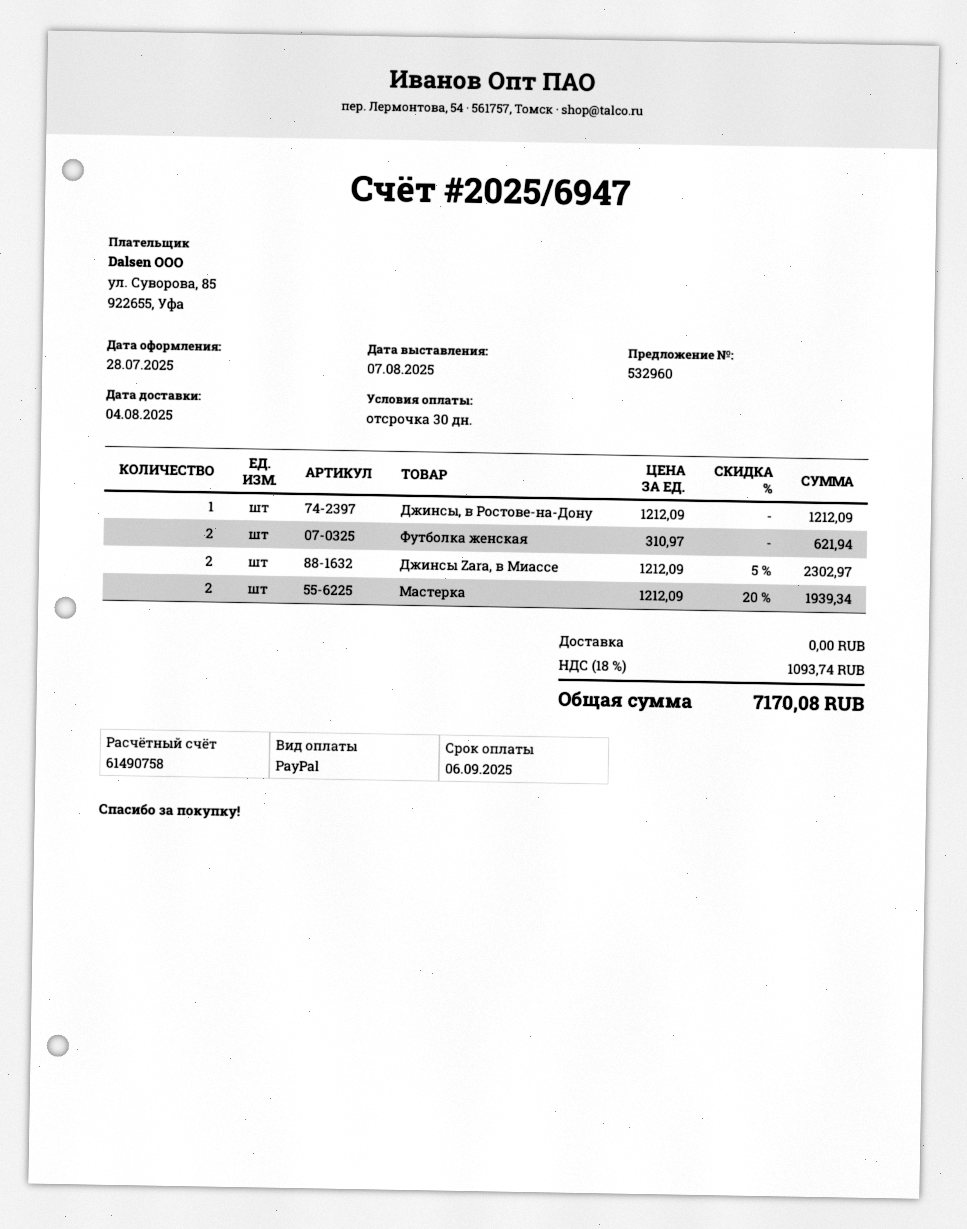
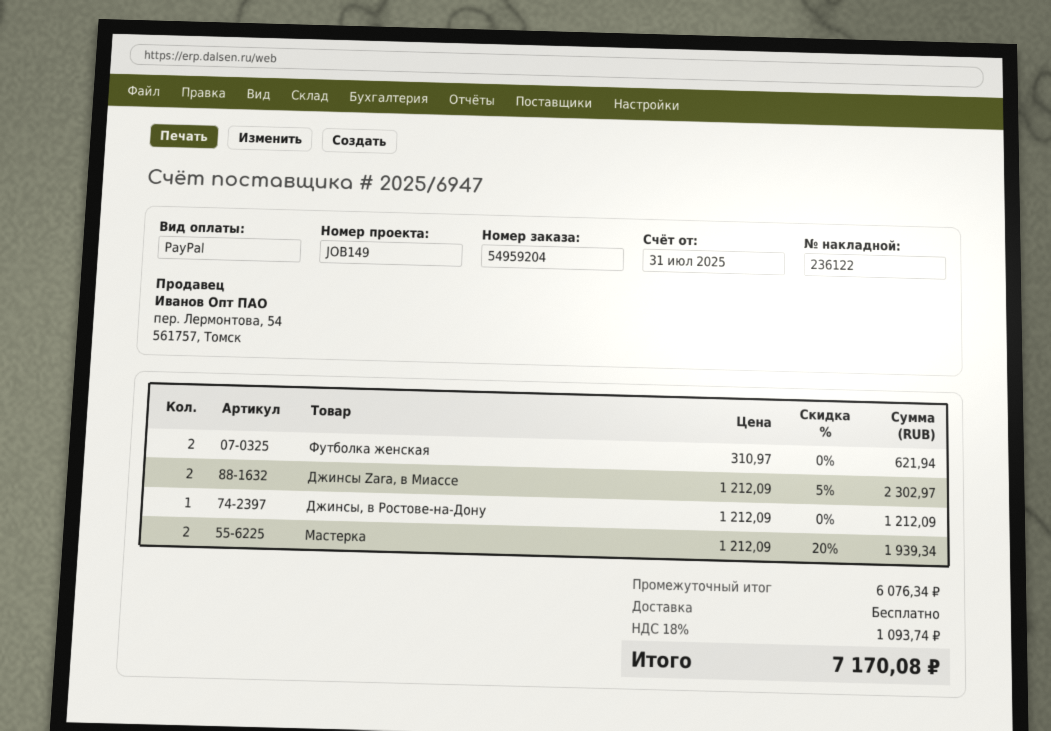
invoice date: 2025-08-07 -> 2025-07-31

